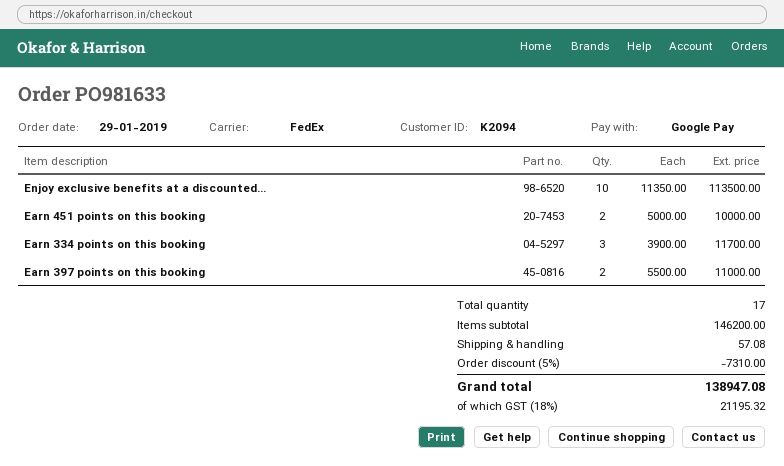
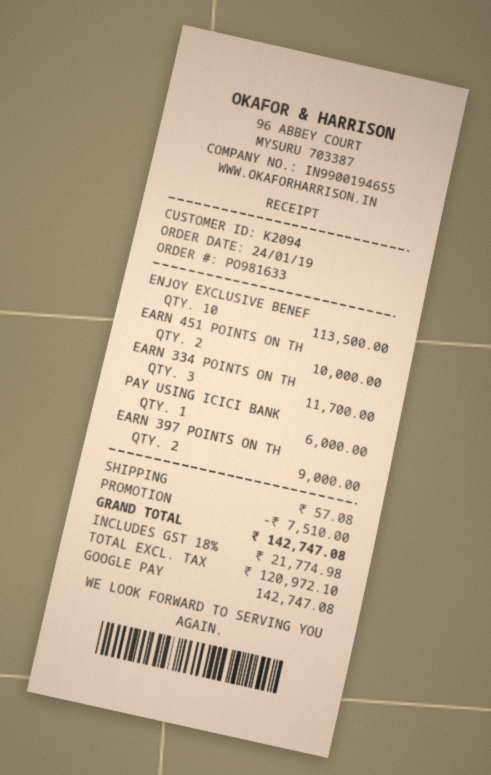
order date: 2019-01-29 -> 2019-01-24
Earn 397 points on this booking: 2 for 11000.00 -> 2 for 9000.00
PAY USING ICICI BANK: none -> 1 for 6000.00
discount: 7310.00 -> 7510.00
tax: 18% = 21195.32 -> 18% = 21774.98
total: 138947.08 -> 142747.08

